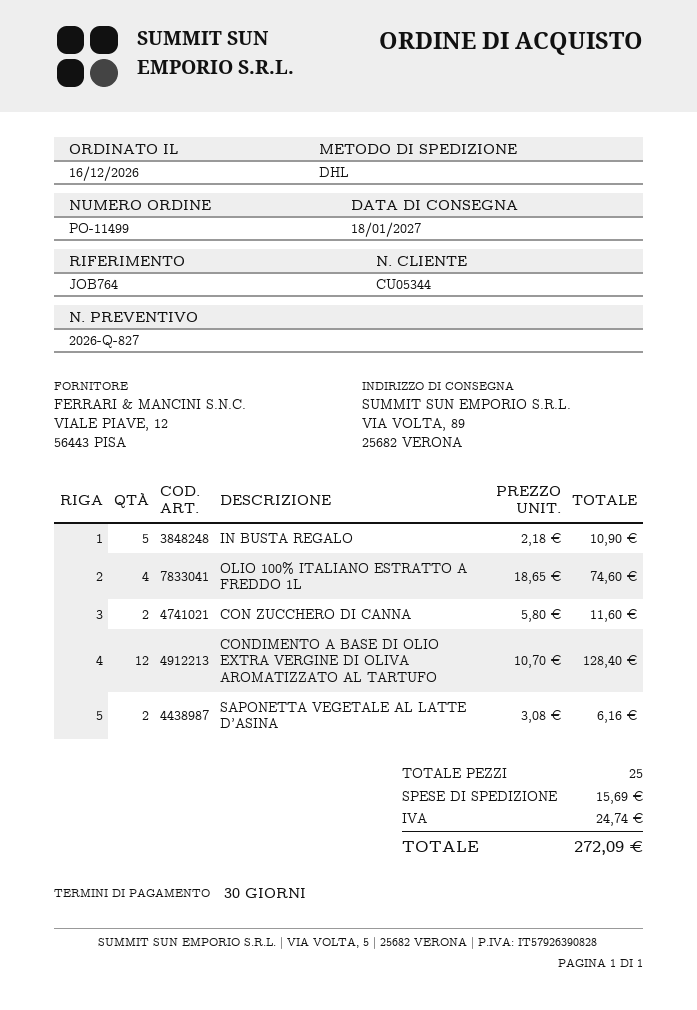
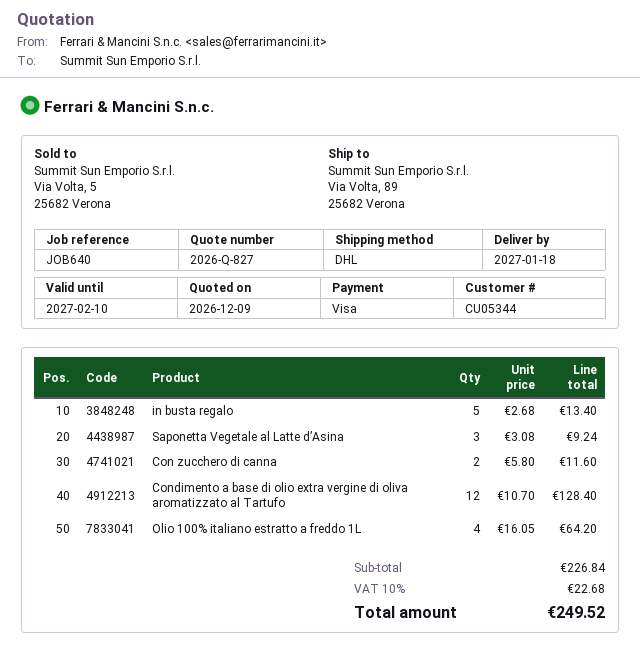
reference: JOB764 -> JOB640
IN BUSTA REGALO: 5 x 2.18 = 10.90 -> 5 x 2.68 = 13.40
OLIO 100% ITALIANO ESTRATTO A FREDDO 1L: 4 x 18.65 = 74.60 -> 4 x 16.05 = 64.20
SAPONETTA VEGETALE AL LATTE D’ASINA: 2 x 3.08 = 6.16 -> 3 x 3.08 = 9.24
shipping: 15.69 -> none
tax: 24.74 -> 22.68
total: 272.09 -> 249.52

